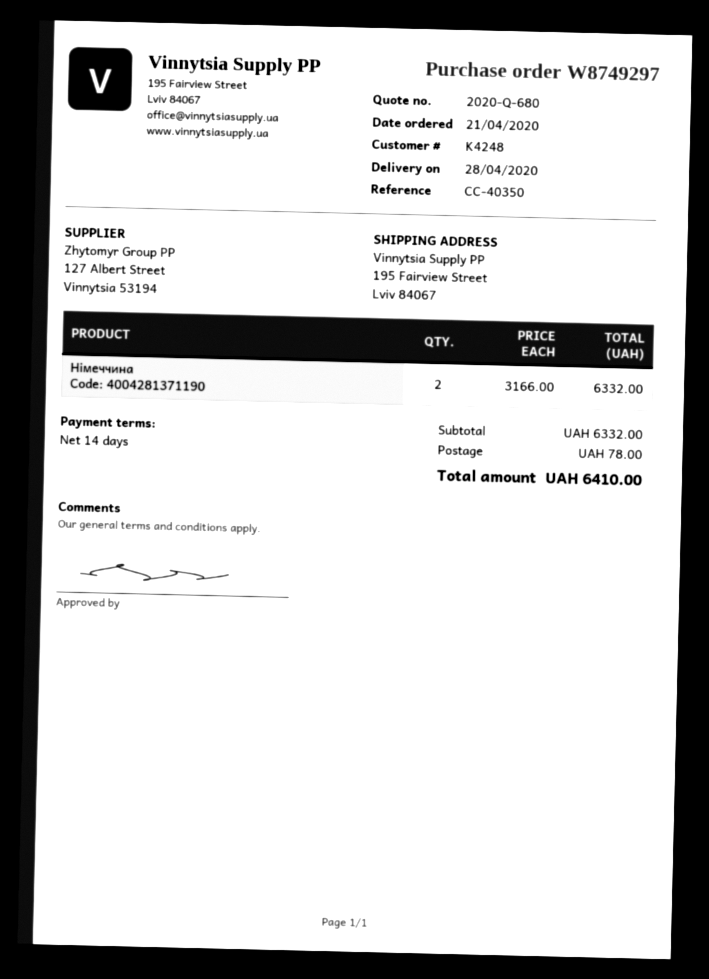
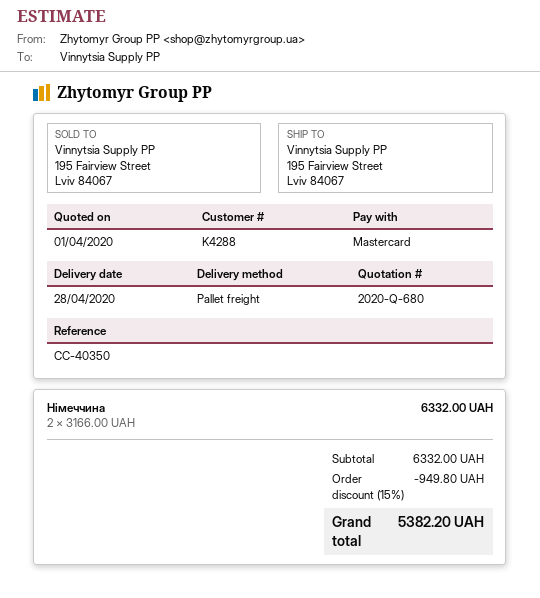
customer number: K4248 -> K4288
discount: none -> 15% = 949.80
shipping: 78.00 -> none
total: 6410.00 -> 5382.20

